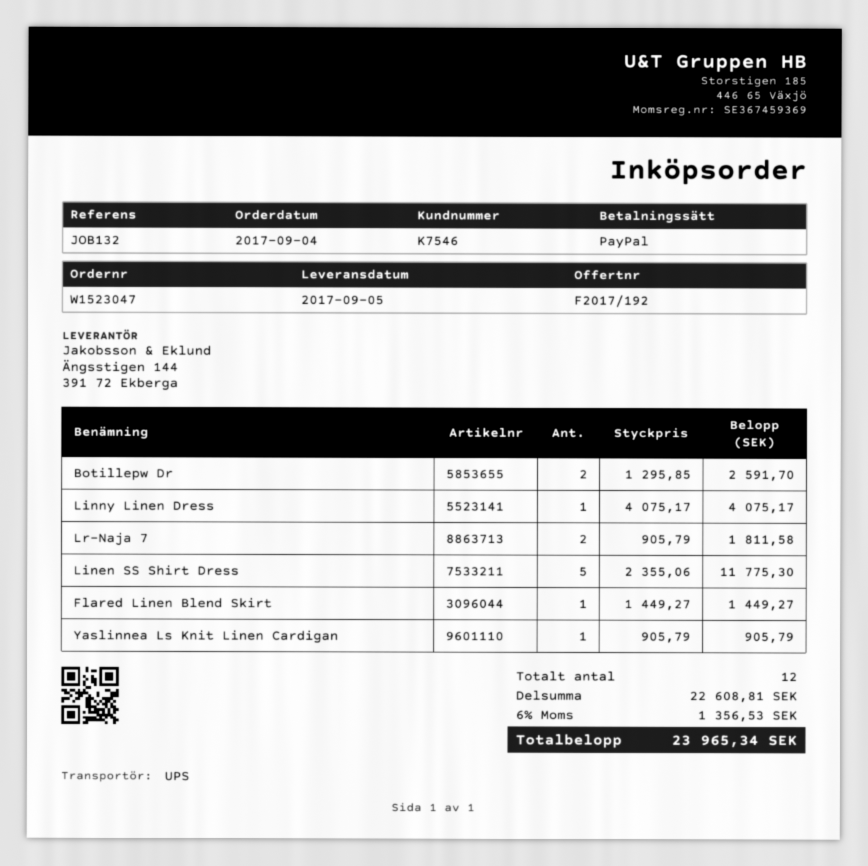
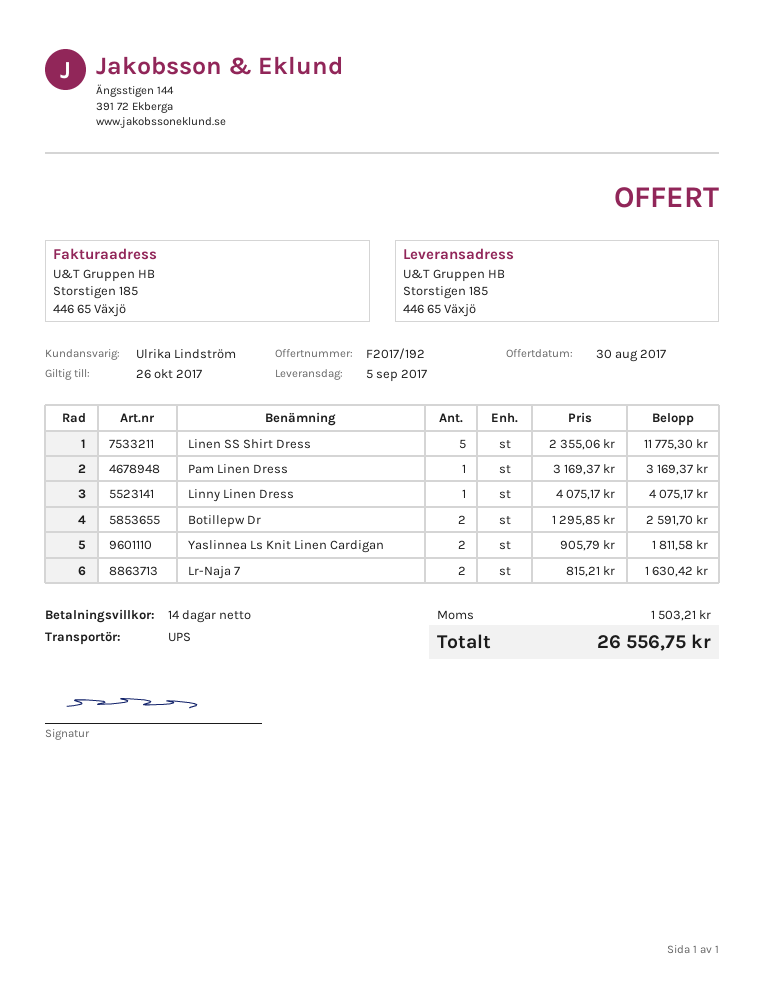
Lr-Naja 7: 2 x 905.79 = 1811.58 -> 2 x 815.21 = 1630.42
Flared Linen Blend Skirt: 1 x 1449.27 = 1449.27 -> none
Yaslinnea Ls Knit Linen Cardigan: 1 x 905.79 = 905.79 -> 2 x 905.79 = 1811.58
Pam Linen Dress: none -> 1 x 3169.37 = 3169.37
tax: 1356.53 -> 1503.21
total: 23965.34 -> 26556.75

